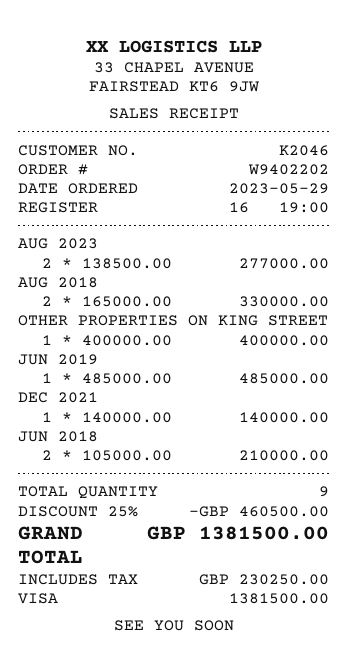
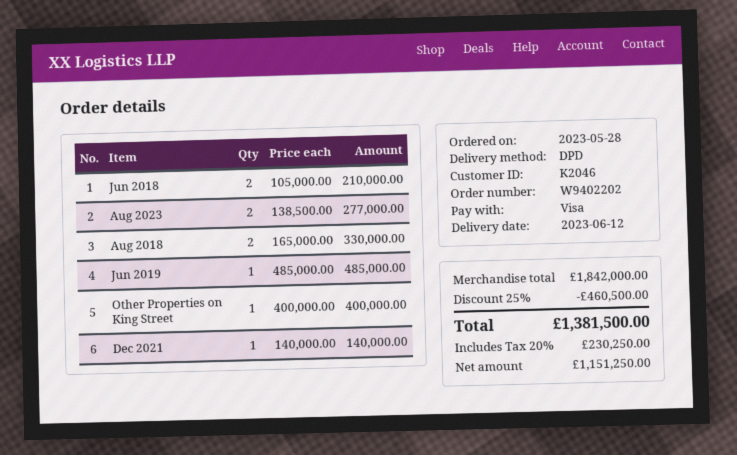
order date: 2023-05-29 -> 2023-05-28

